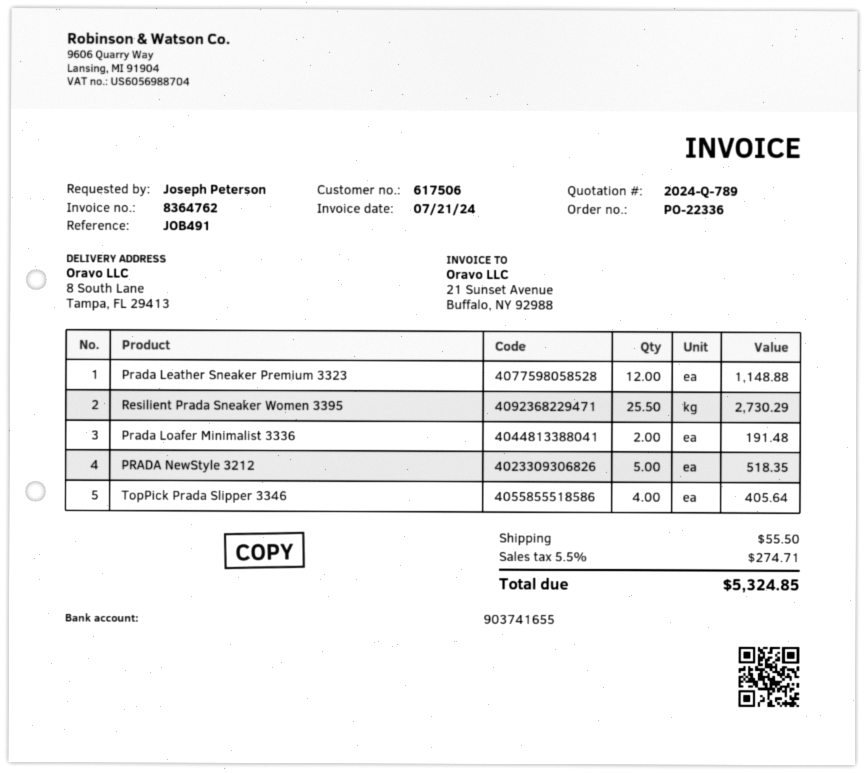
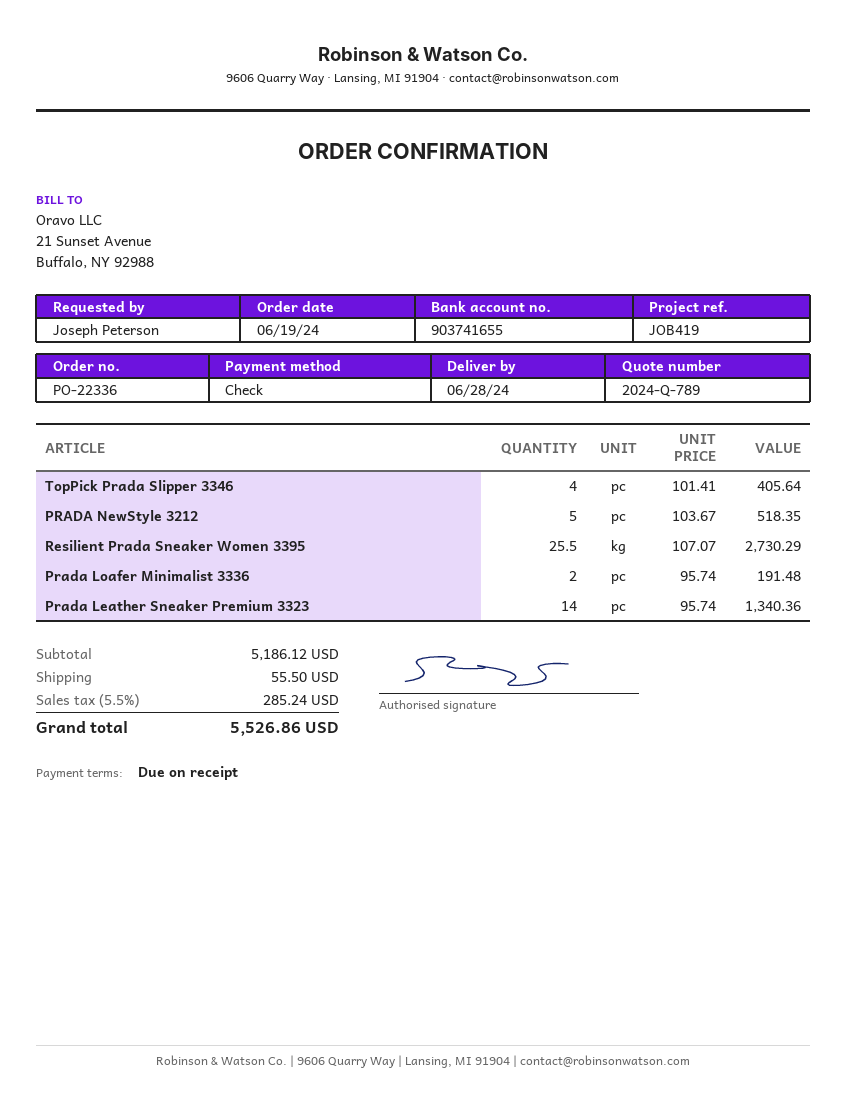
reference: JOB491 -> JOB419
Prada Leather Sneaker Premium 3323: 12 for 1148.88 -> 14 for 1340.36
tax: 5.5% = 274.71 -> 5.5% = 285.24
total: 5324.85 -> 5526.86

